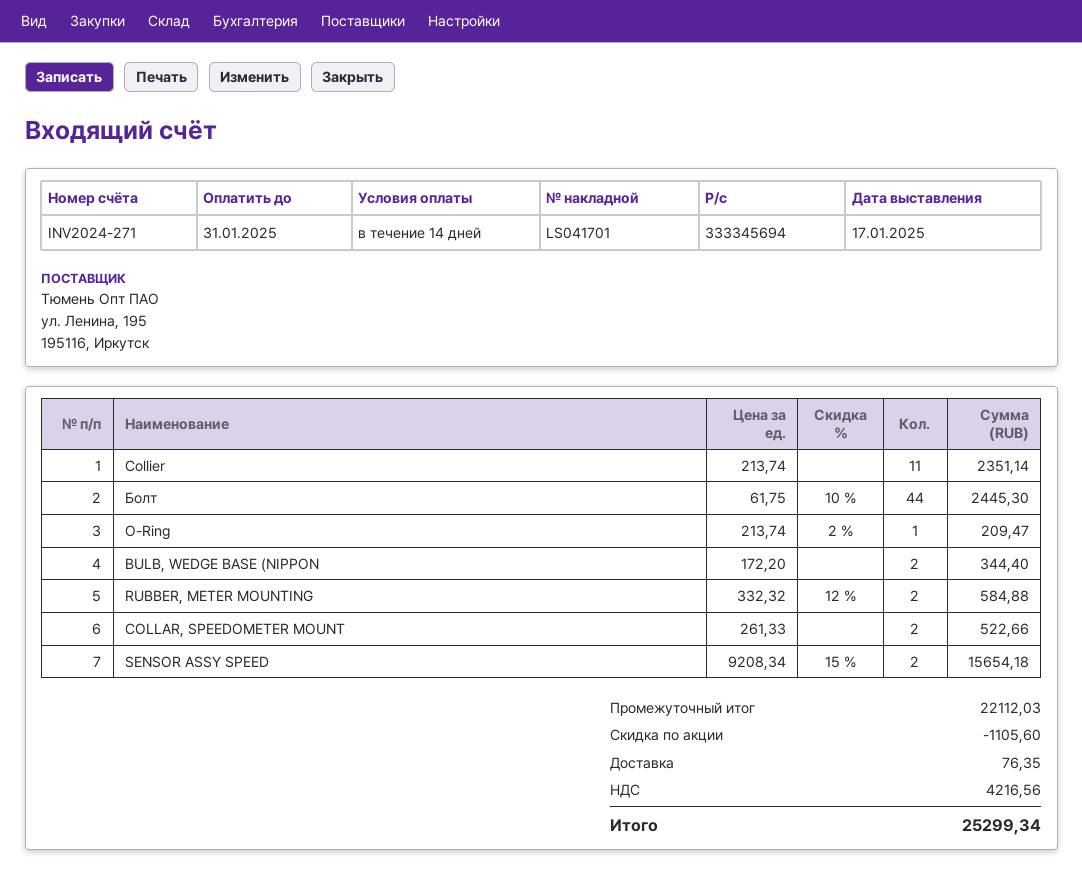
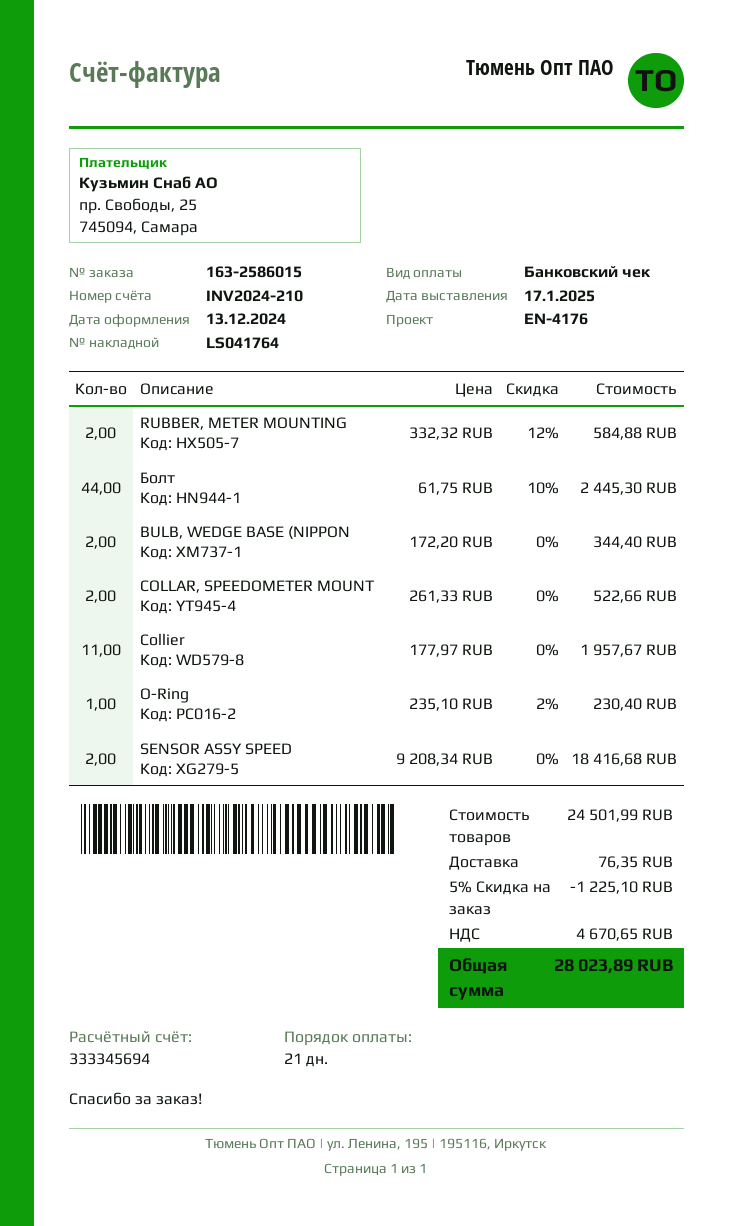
delivery note number: LS041701 -> LS041764
invoice number: INV2024-271 -> INV2024-210
payment terms: 14 days -> 21 days
Collier: 11 x 213.74 = 2351.14 -> 11 x 177.97 = 1957.67
O-Ring: 1 x 213.74 - 2% = 209.47 -> 1 x 235.10 - 2% = 230.40
SENSOR ASSY SPEED: 2 x 9208.34 - 15% = 15654.18 -> 2 x 9208.34 = 18416.68
subtotal: 22112.03 -> 24501.99
discount: 1105.60 -> 1225.10
tax: 4216.56 -> 4670.65
total: 25299.34 -> 28023.89

